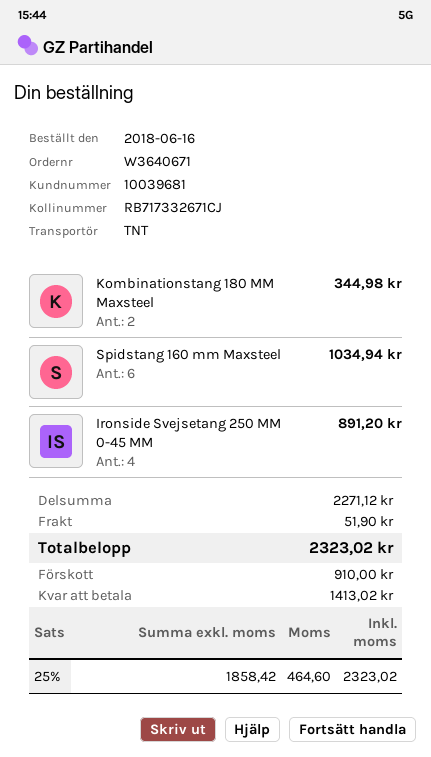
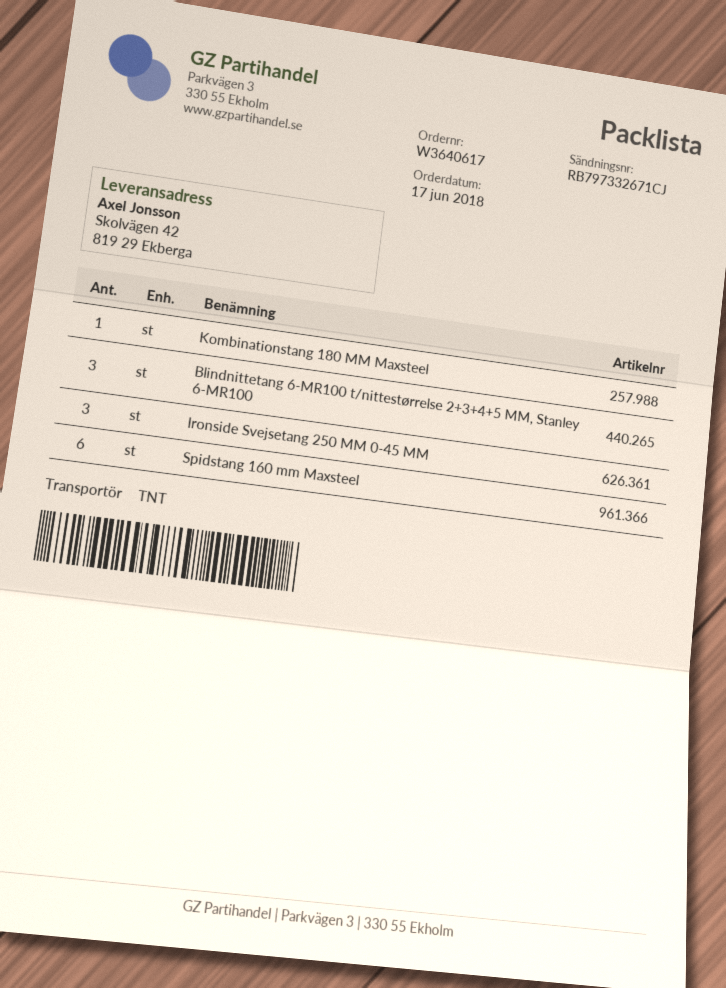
order number: W3640671 -> W3640617
order date: 2018-06-16 -> 2018-06-17
tracking number: RB717332671CJ -> RB797332671CJ
Kombinationstang 180 MM Maxsteel: 2 -> 1
Ironside Svejsetang 250 MM 0-45 MM: 4 -> 3
Blindnittetang 6-MR100 t/nittestørrelse 2+3+4+5 MM, Stanley 6-MR100: none -> 3

